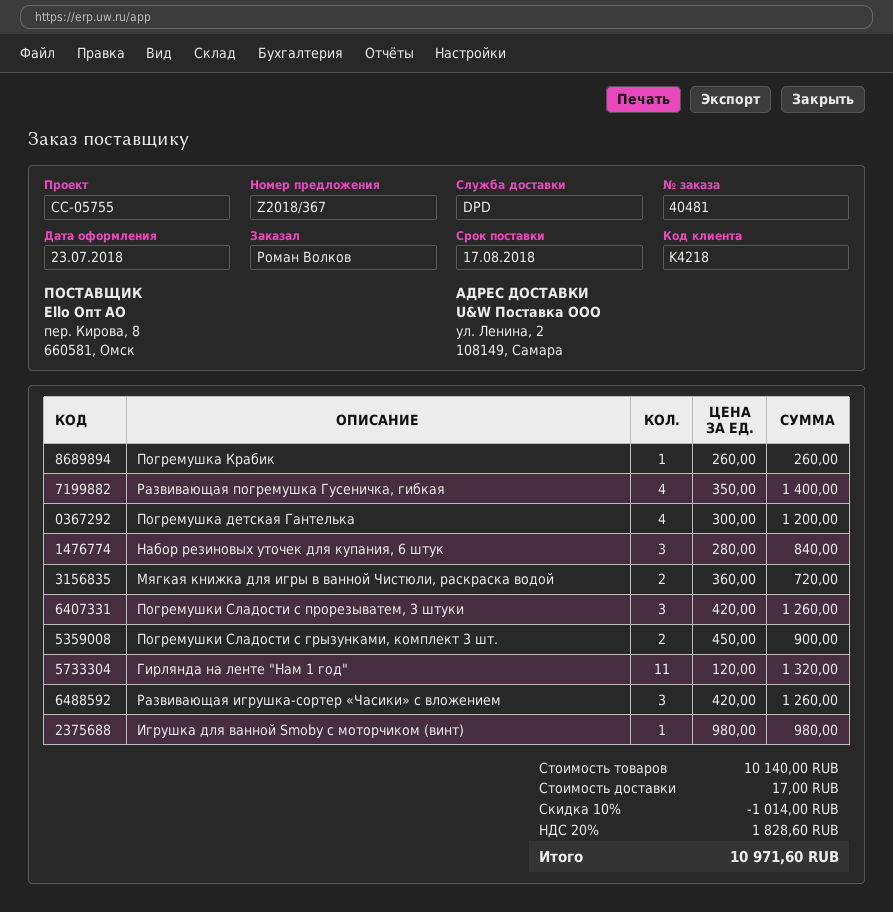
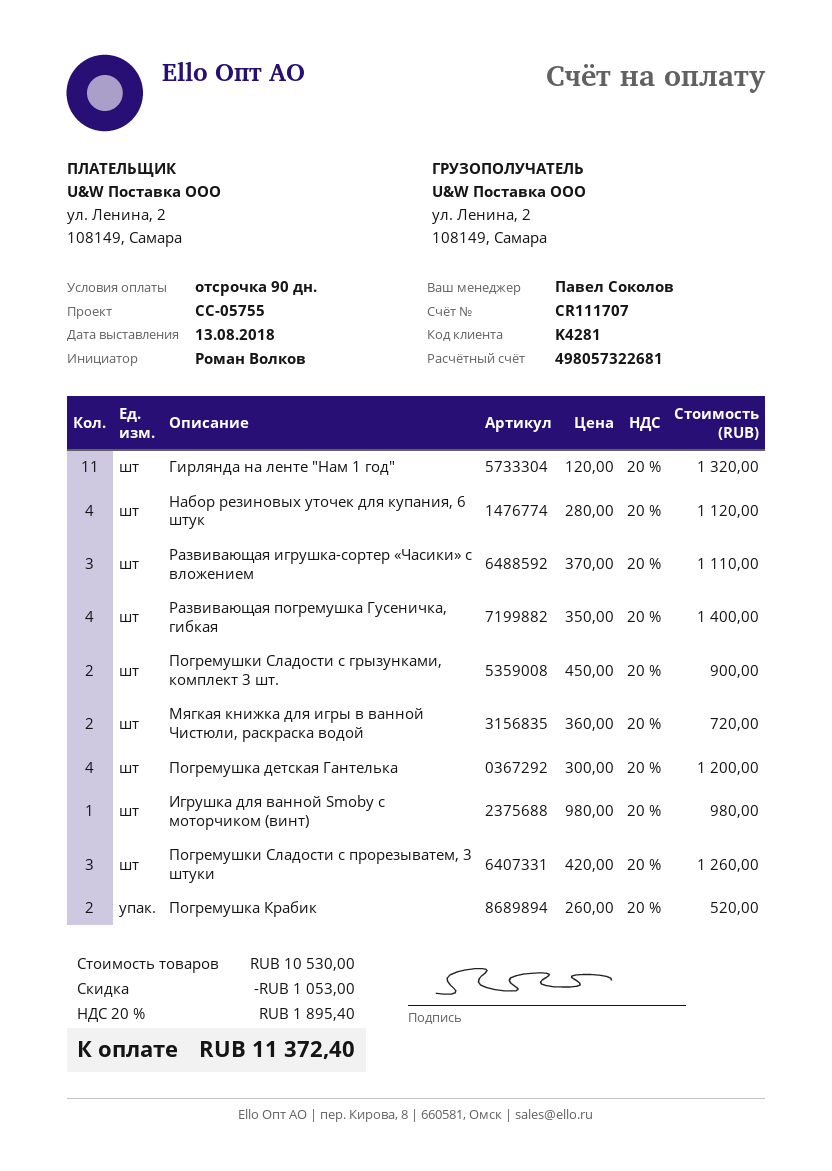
customer number: K4218 -> K4281
Погремушка Крабик: 1 x 260.00 = 260.00 -> 2 x 260.00 = 520.00
Набор резиновых уточек для купания, 6 штук: 3 x 280.00 = 840.00 -> 4 x 280.00 = 1120.00
Развивающая игрушка-сортер «Часики» с вложением: 3 x 420.00 = 1260.00 -> 3 x 370.00 = 1110.00
subtotal: 10140.00 -> 10530.00
discount: 1014.00 -> 1053.00
shipping: 17.00 -> none
tax: 20% = 1828.60 -> 20% = 1895.40
total: 10971.60 -> 11372.40

